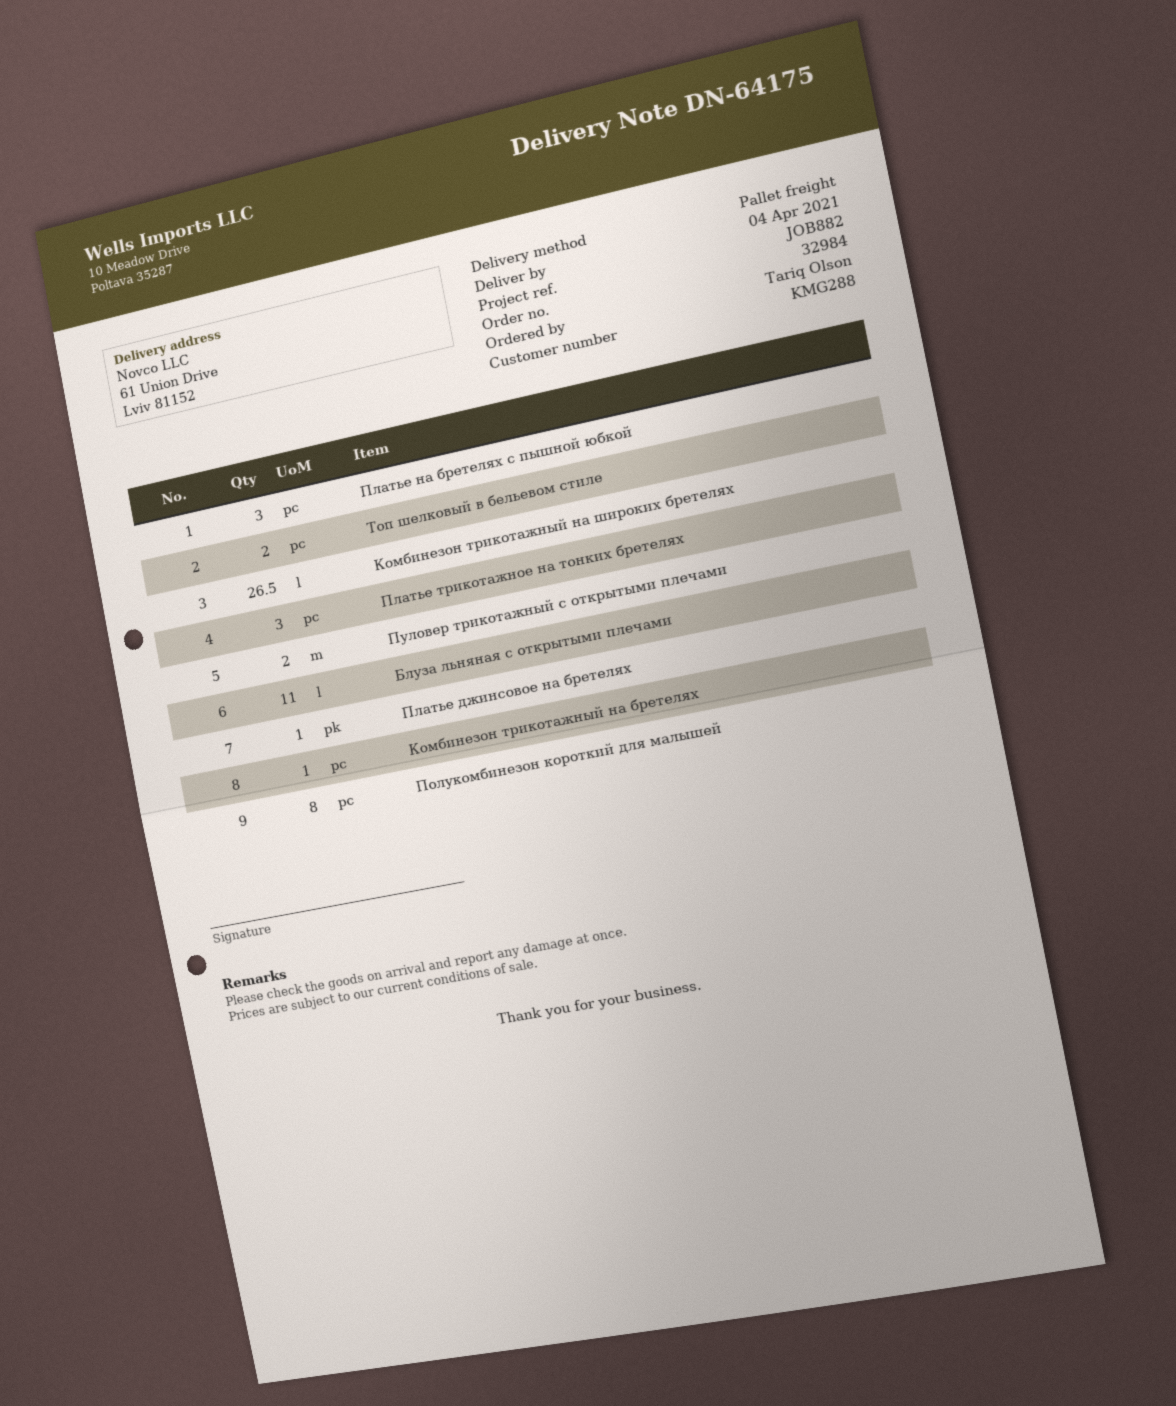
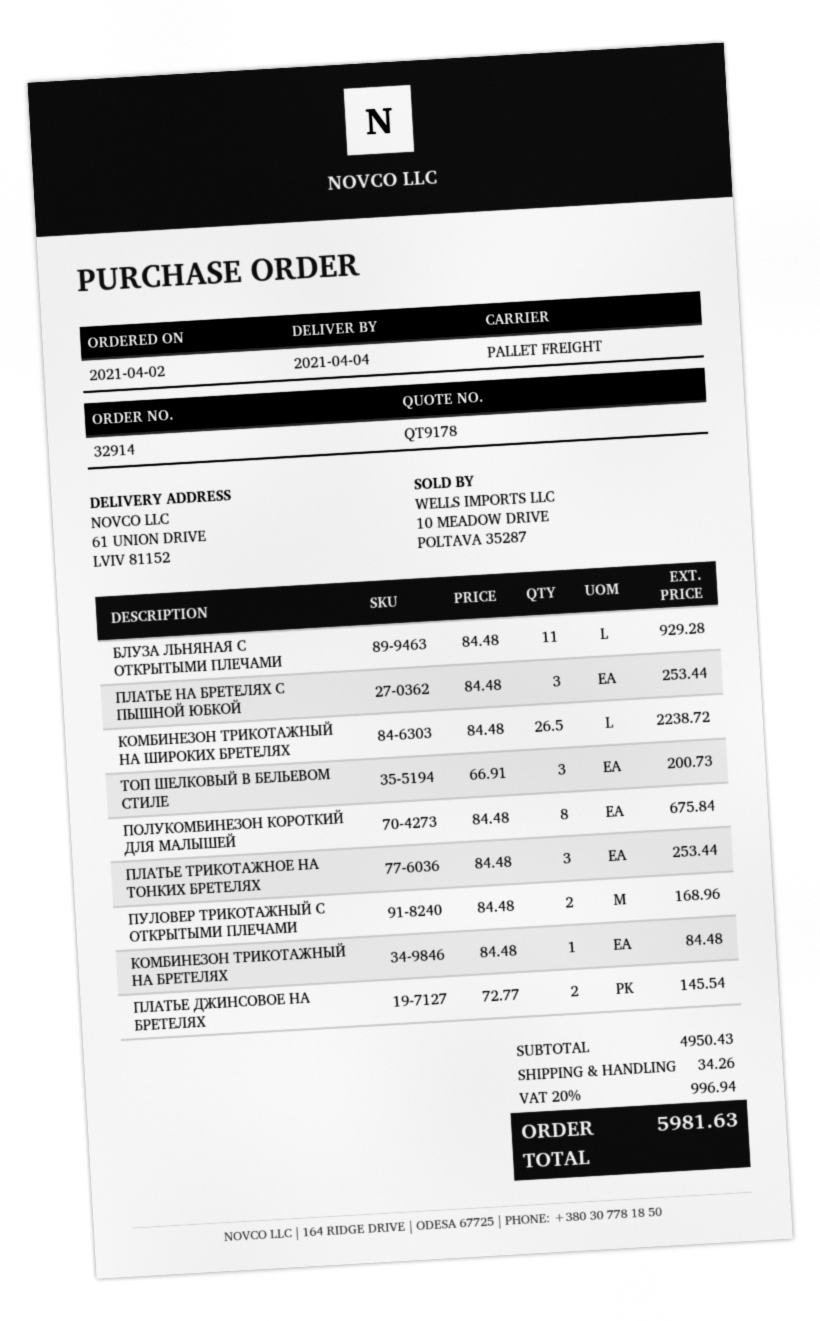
order number: 32984 -> 32914
Топ шелковый в бельевом стиле: 2 -> 3
Платье джинсовое на бретелях: 1 -> 2

